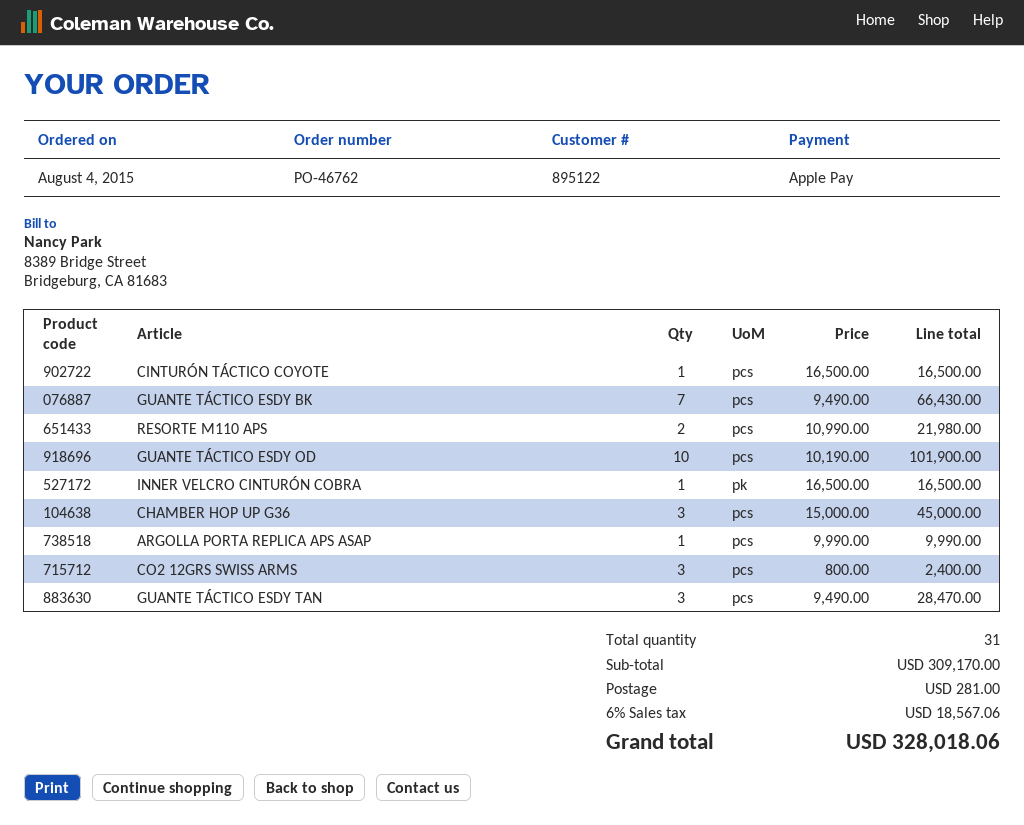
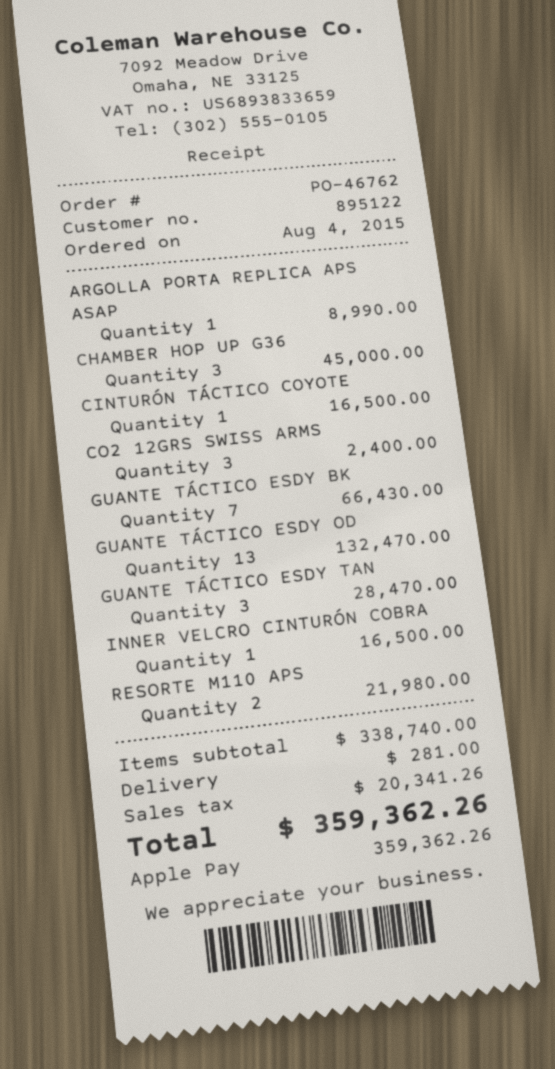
GUANTE TÁCTICO ESDY OD: 10 for 101900.00 -> 13 for 132470.00
ARGOLLA PORTA REPLICA APS ASAP: 1 for 9990.00 -> 1 for 8990.00
subtotal: 309170.00 -> 338740.00
tax: 18567.06 -> 20341.26
total: 328018.06 -> 359362.26

